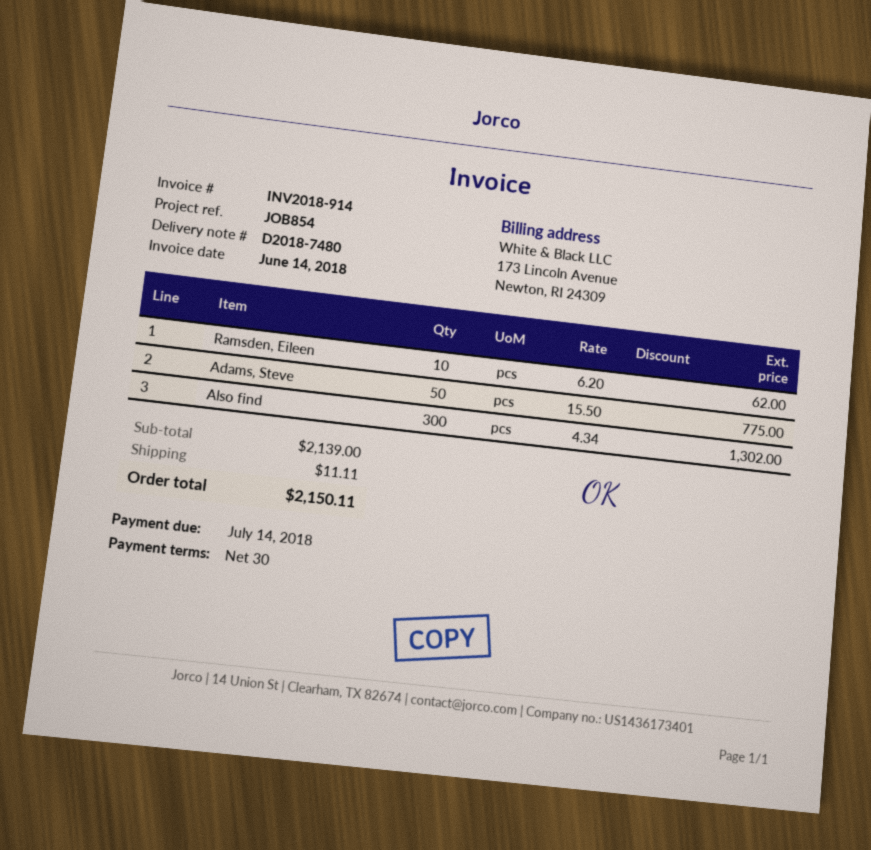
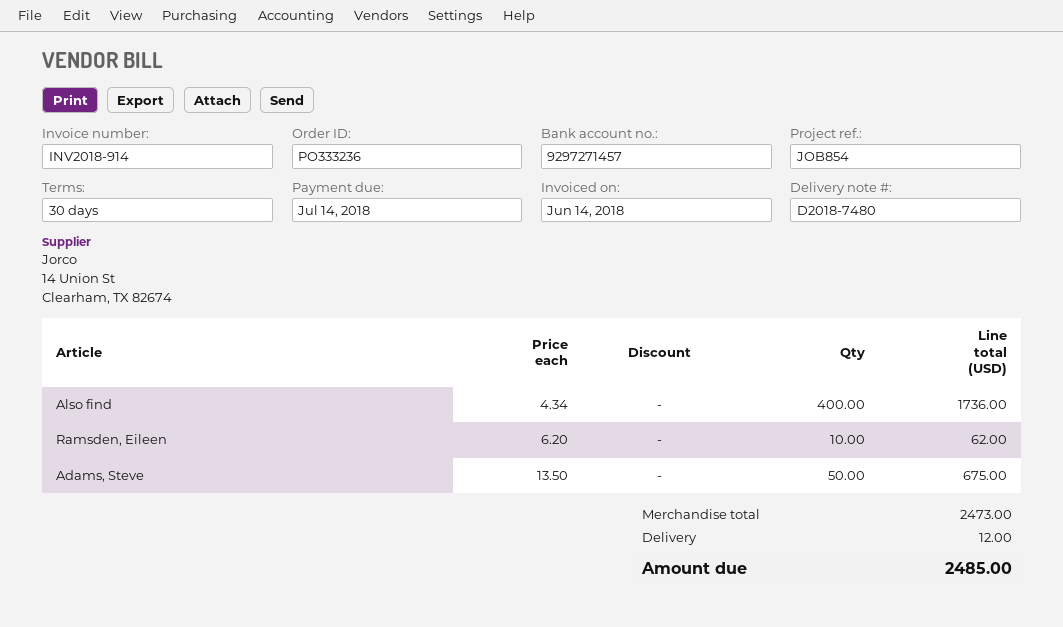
Adams, Steve: 50 x 15.50 = 775.00 -> 50 x 13.50 = 675.00
Also find: 300 x 4.34 = 1302.00 -> 400 x 4.34 = 1736.00
subtotal: 2139.00 -> 2473.00
shipping: 11.11 -> 12.00
total: 2150.11 -> 2485.00

